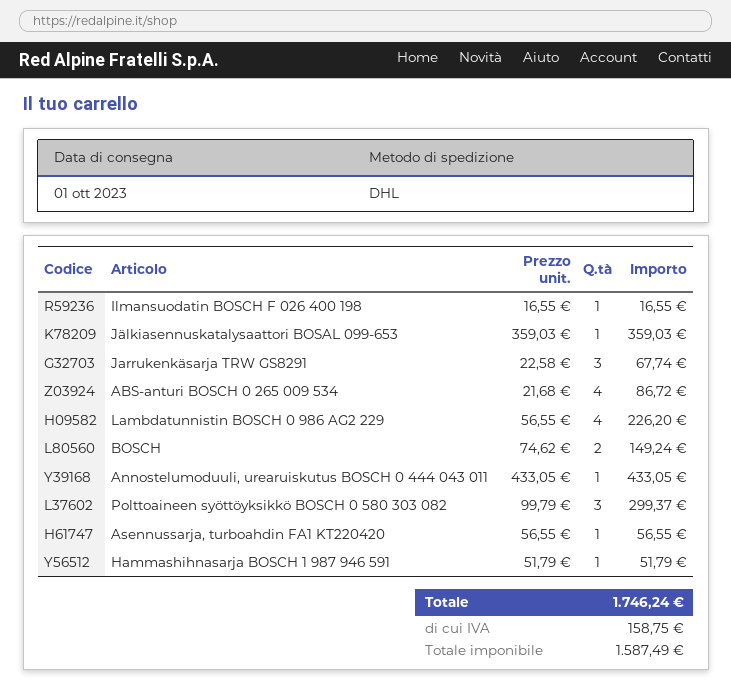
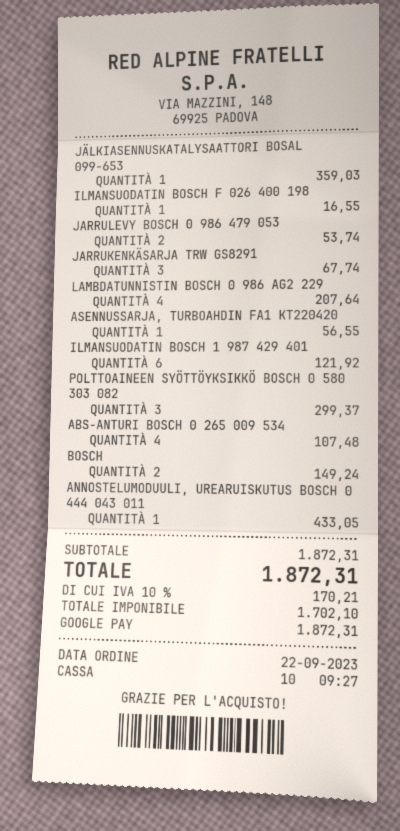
ABS-anturi BOSCH 0 265 009 534: 4 for 86.72 -> 4 for 107.48
Lambdatunnistin BOSCH 0 986 AG2 229: 4 for 226.20 -> 4 for 207.64
Hammashihnasarja BOSCH 1 987 946 591: 1 for 51.79 -> none
JARRULEVY BOSCH 0 986 479 053: none -> 2 for 53.74
ILMANSUODATIN BOSCH 1 987 429 401: none -> 6 for 121.92
net: 1587.49 -> 1702.10
tax: 158.75 -> 170.21
total: 1746.24 -> 1872.31

